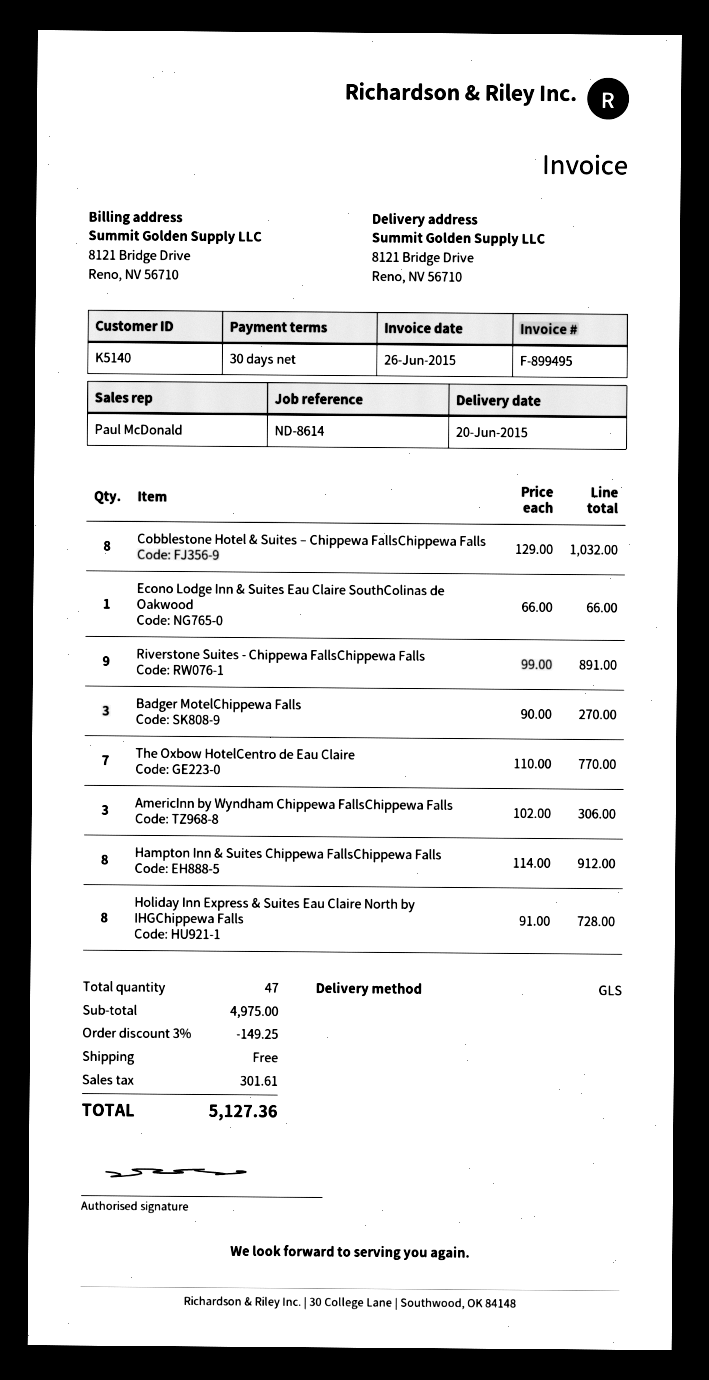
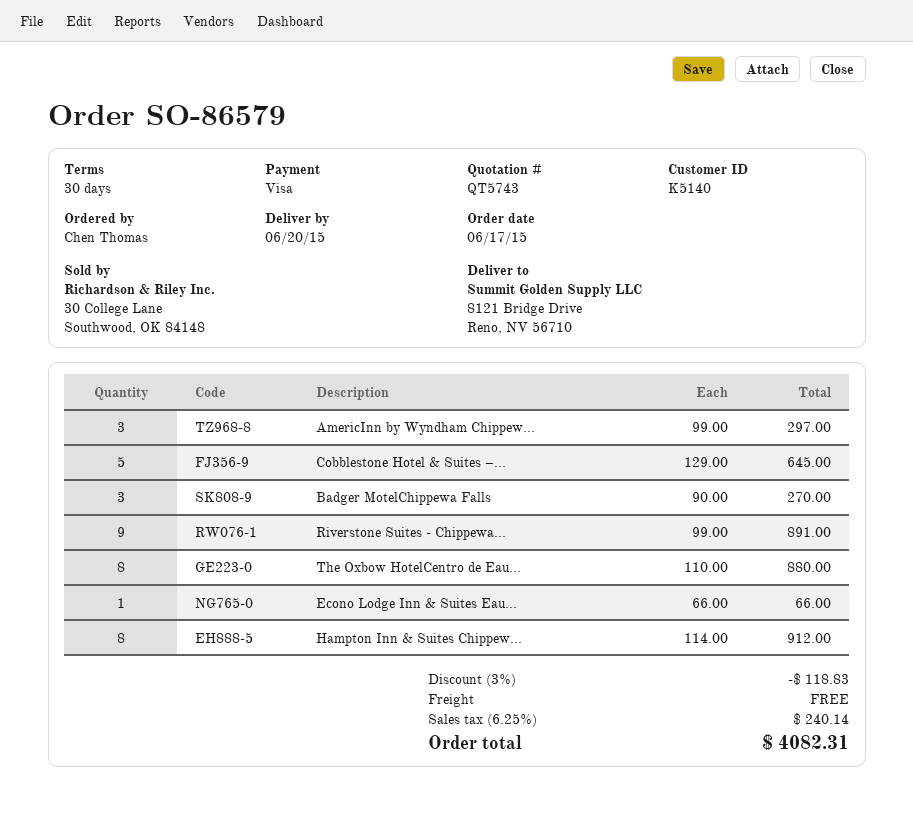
Cobblestone Hotel & Suites – Chippewa FallsChippewa Falls: 8 x 129.00 = 1032.00 -> 5 x 129.00 = 645.00
The Oxbow HotelCentro de Eau Claire: 7 x 110.00 = 770.00 -> 8 x 110.00 = 880.00
AmericInn by Wyndham Chippewa FallsChippewa Falls: 3 x 102.00 = 306.00 -> 3 x 99.00 = 297.00
Holiday Inn Express & Suites Eau Claire North by IHGChippewa Falls: 8 x 91.00 = 728.00 -> none
discount: 3% = 149.25 -> 3% = 118.83
tax: 301.61 -> 240.14
total: 5127.36 -> 4082.31

